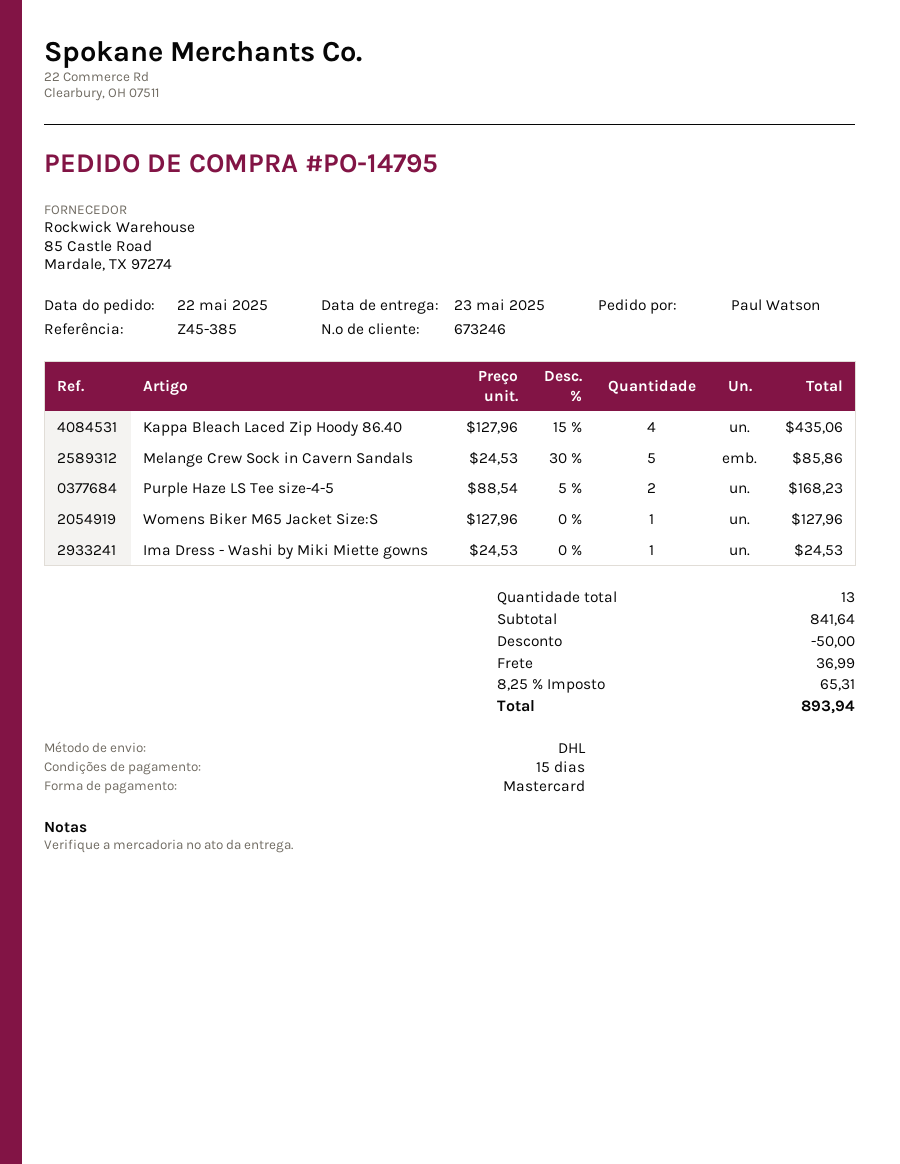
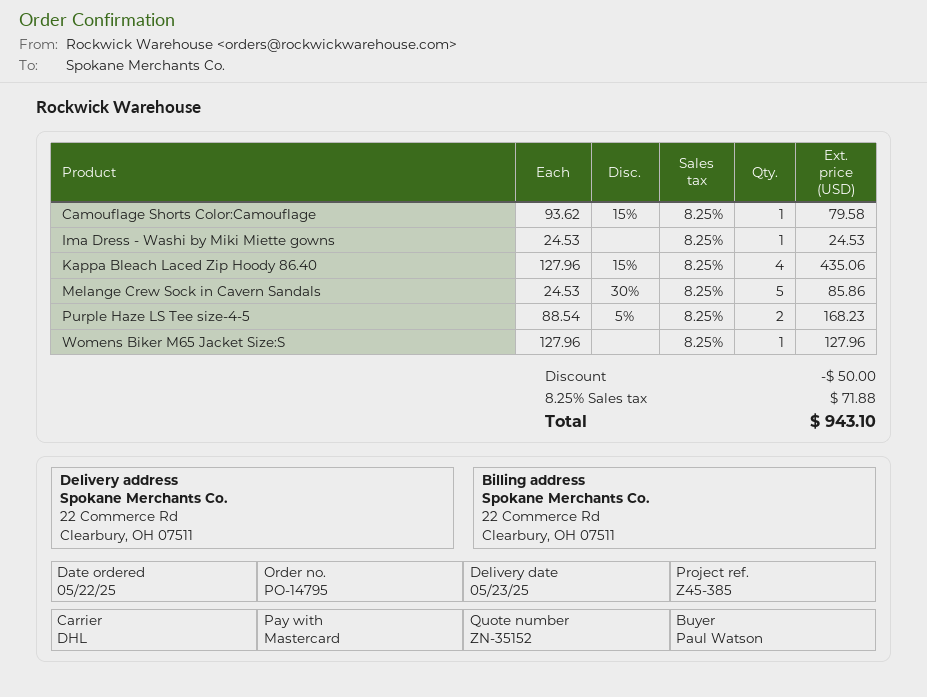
Camouflage Shorts Color:Camouflage: none -> 1 x 93.62 - 15% = 79.58
shipping: 36.99 -> none
tax: 8.25% = 65.31 -> 8.25% = 71.88
total: 893.94 -> 943.10

